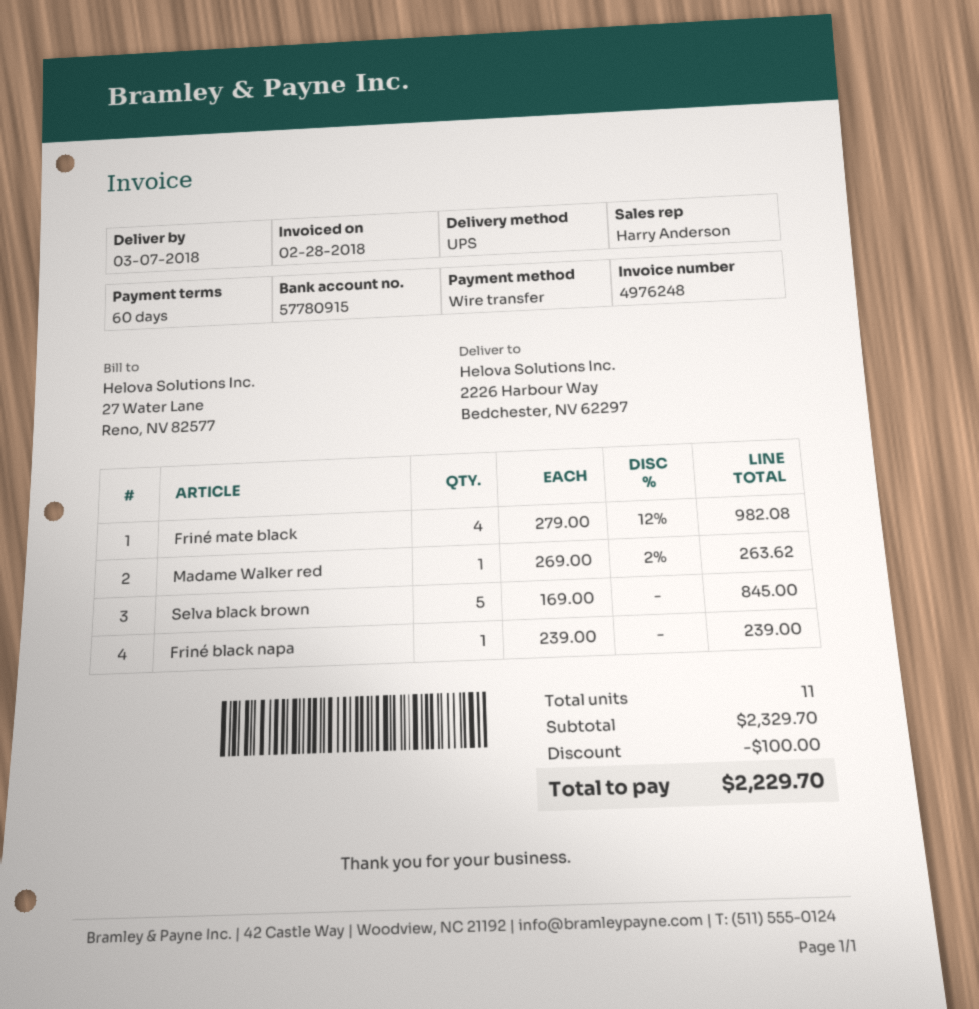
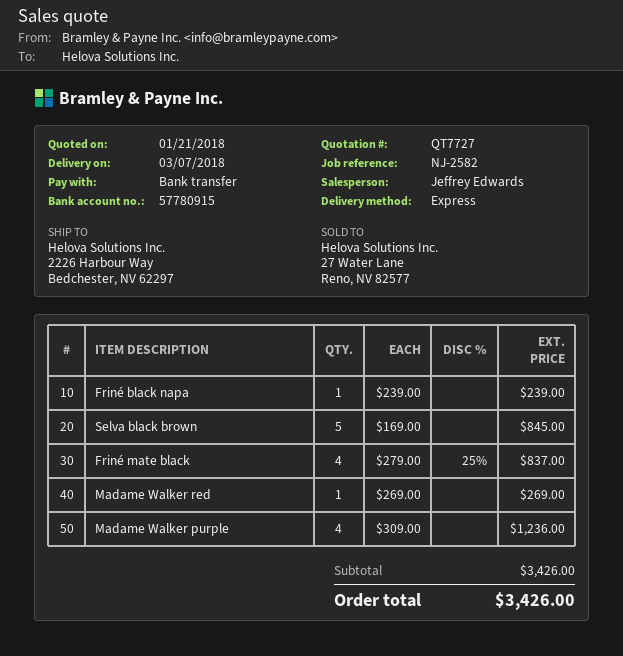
sales rep: Harry Anderson -> Jeffrey Edwards
shipping method: UPS -> express
Friné mate black: 4 x 279.00 - 12% = 982.08 -> 4 x 279.00 - 25% = 837.00
Madame Walker red: 1 x 269.00 - 2% = 263.62 -> 1 x 269.00 = 269.00
Madame Walker purple: none -> 4 x 309.00 = 1236.00
subtotal: 2329.70 -> 3426.00
discount: 100.00 -> none
total: 2229.70 -> 3426.00

